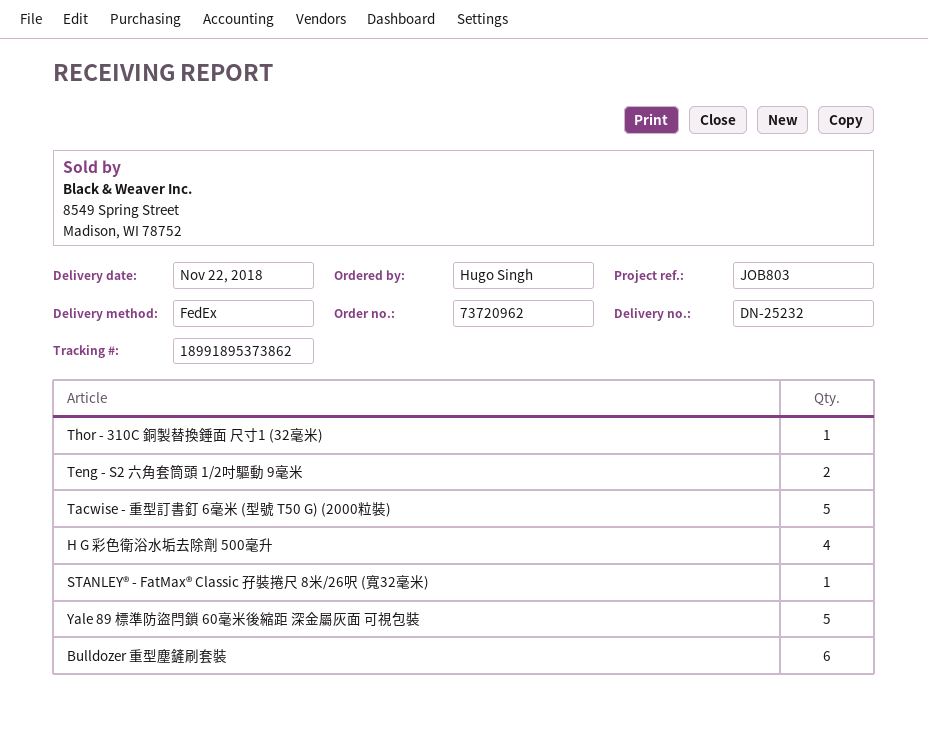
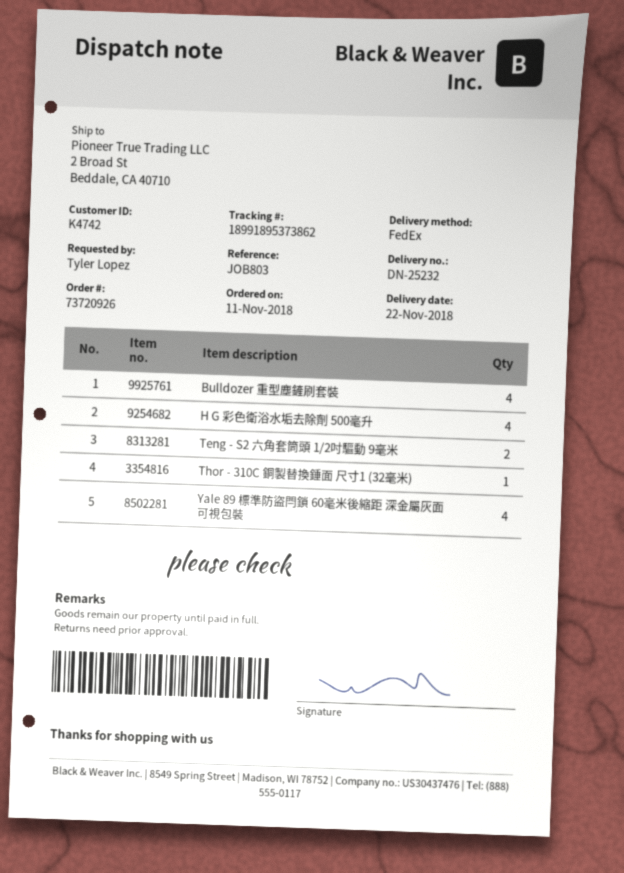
order number: 73720962 -> 73720926
ordered by: Hugo Singh -> Tyler Lopez
Tacwise - 重型訂書釘 6毫米 (型號 T50 G) (2000粒裝): 5 -> none
STANLEY® - FatMax® Classic 孖裝捲尺 8米/26呎 (寬32毫米): 1 -> none
Yale 89 標準防盜閂鎖 60毫米後縮距 深金屬灰面 可視包裝: 5 -> 4
Bulldozer 重型塵鏟刷套裝: 6 -> 4

